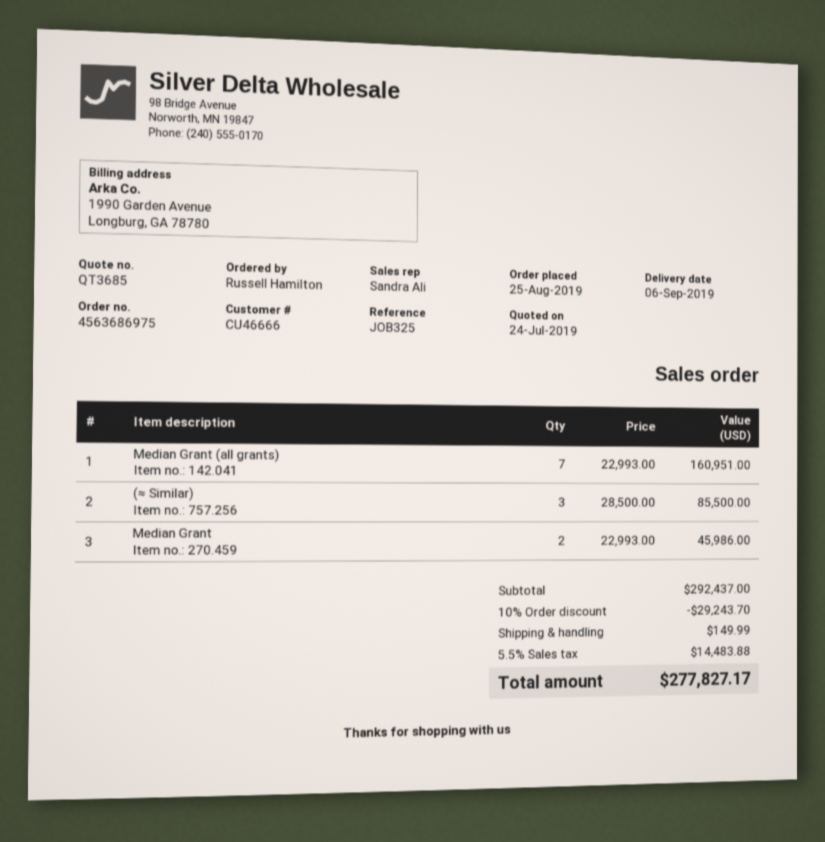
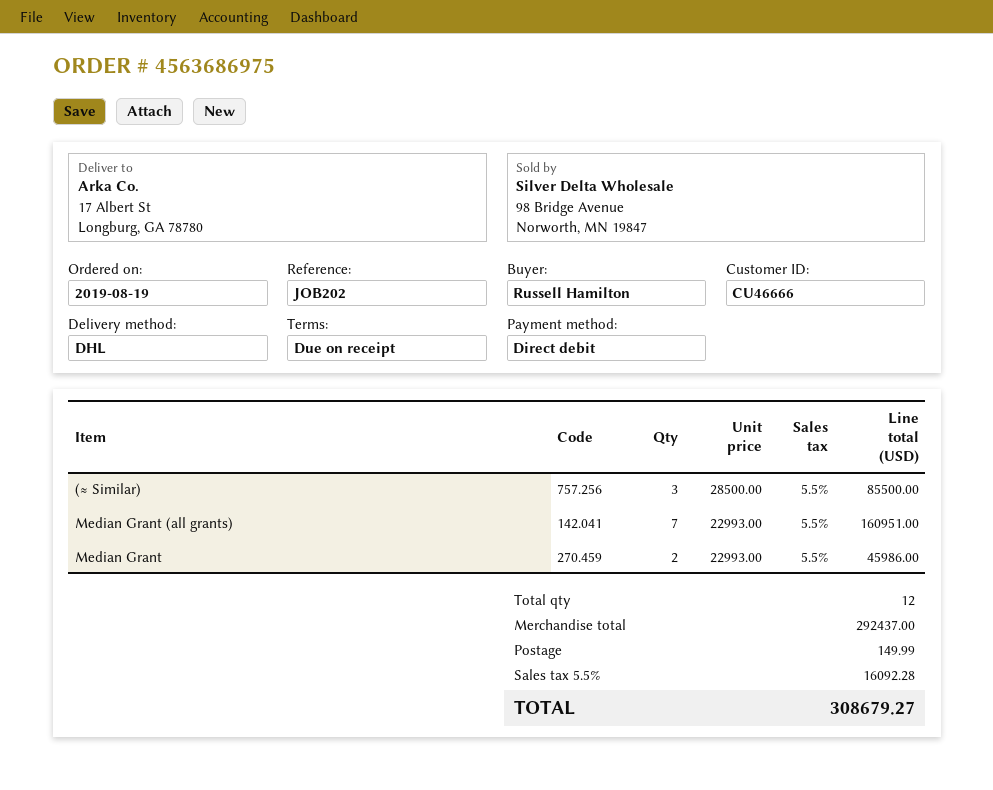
order date: 2019-08-25 -> 2019-08-19
reference: JOB325 -> JOB202
discount: 10% = 29243.70 -> none
tax: 5.5% = 14483.88 -> 5.5% = 16092.28
total: 277827.17 -> 308679.27

